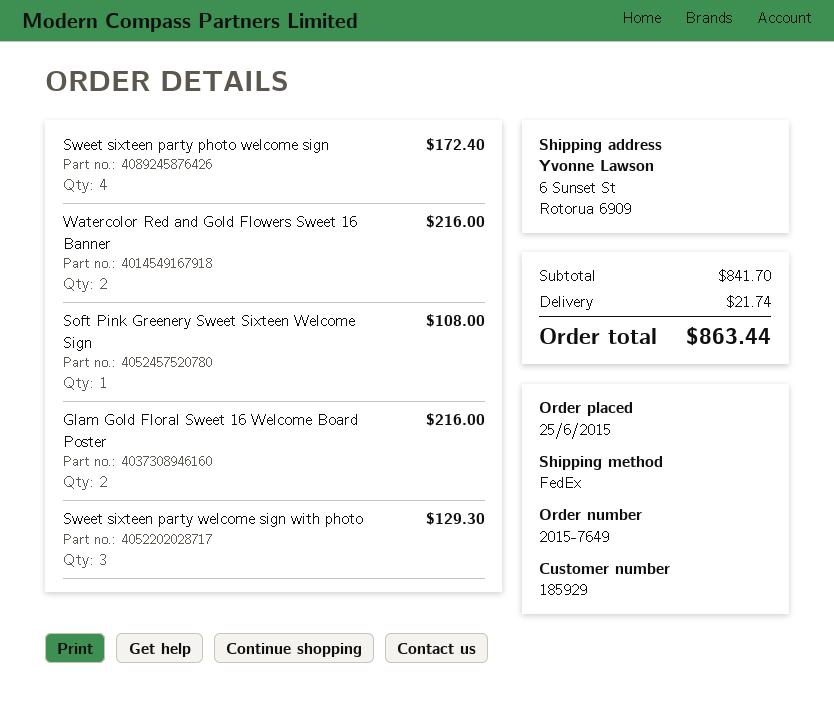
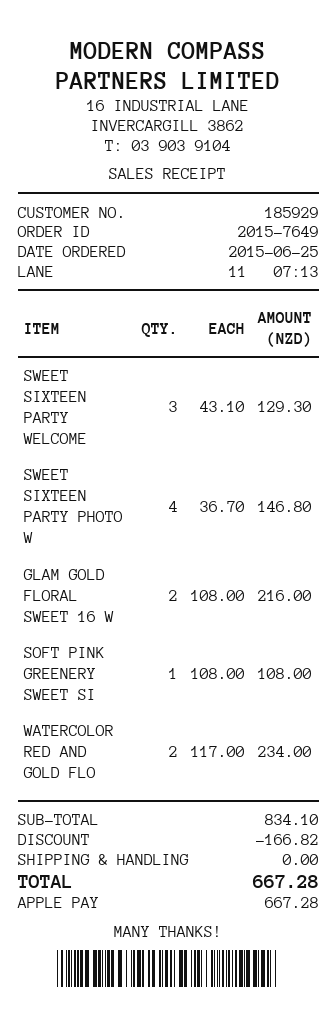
Sweet sixteen party photo welcome sign: 4 for 172.40 -> 4 for 146.80
Watercolor Red and Gold Flowers Sweet 16 Banner: 2 for 216.00 -> 2 for 234.00
subtotal: 841.70 -> 834.10
discount: none -> 166.82
shipping: 21.74 -> 0.00
total: 863.44 -> 667.28

